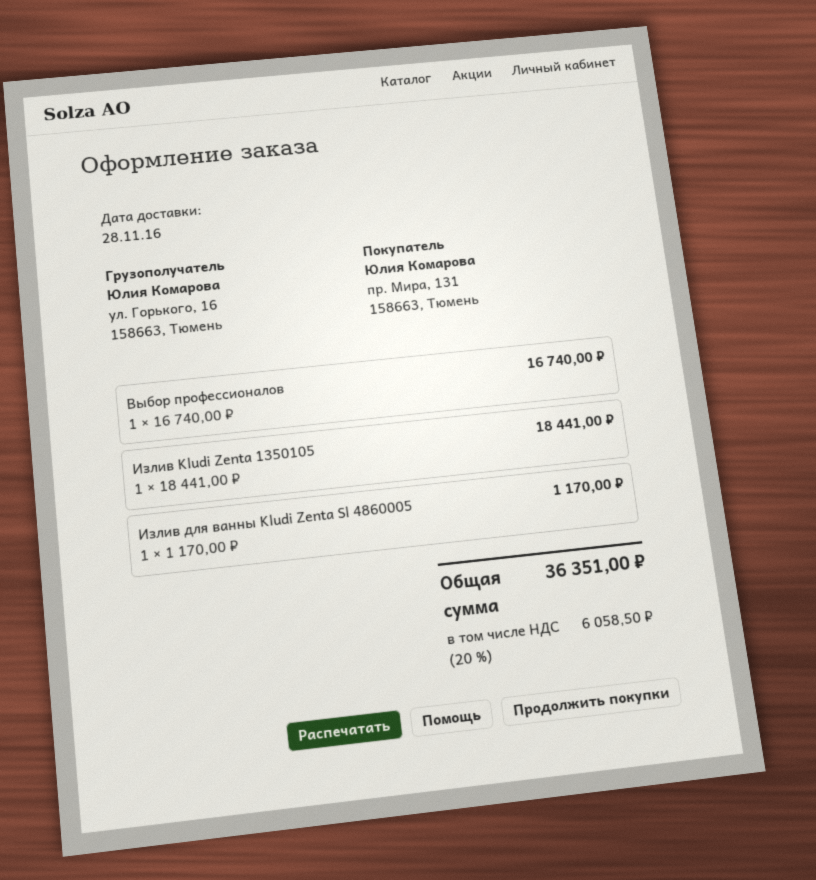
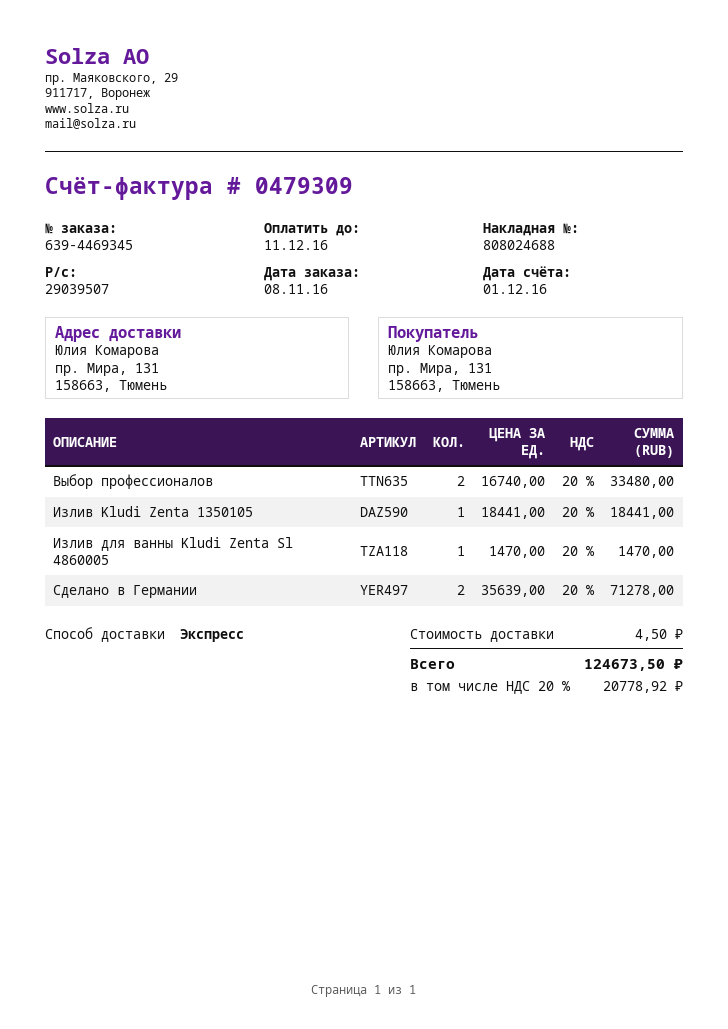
ship to: ул. Горького, 16, 158663, Тюмень -> пр. Мира, 131, 158663, Тюмень
Выбор профессионалов: 1 x 16740.00 = 16740.00 -> 2 x 16740.00 = 33480.00
Излив для ванны Kludi Zenta Sl 4860005: 1 x 1170.00 = 1170.00 -> 1 x 1470.00 = 1470.00
Сделано в Германии: none -> 2 x 35639.00 = 71278.00
shipping: none -> 4.50
tax: 20% = 6058.50 -> 20% = 20778.92
total: 36351.00 -> 124673.50

